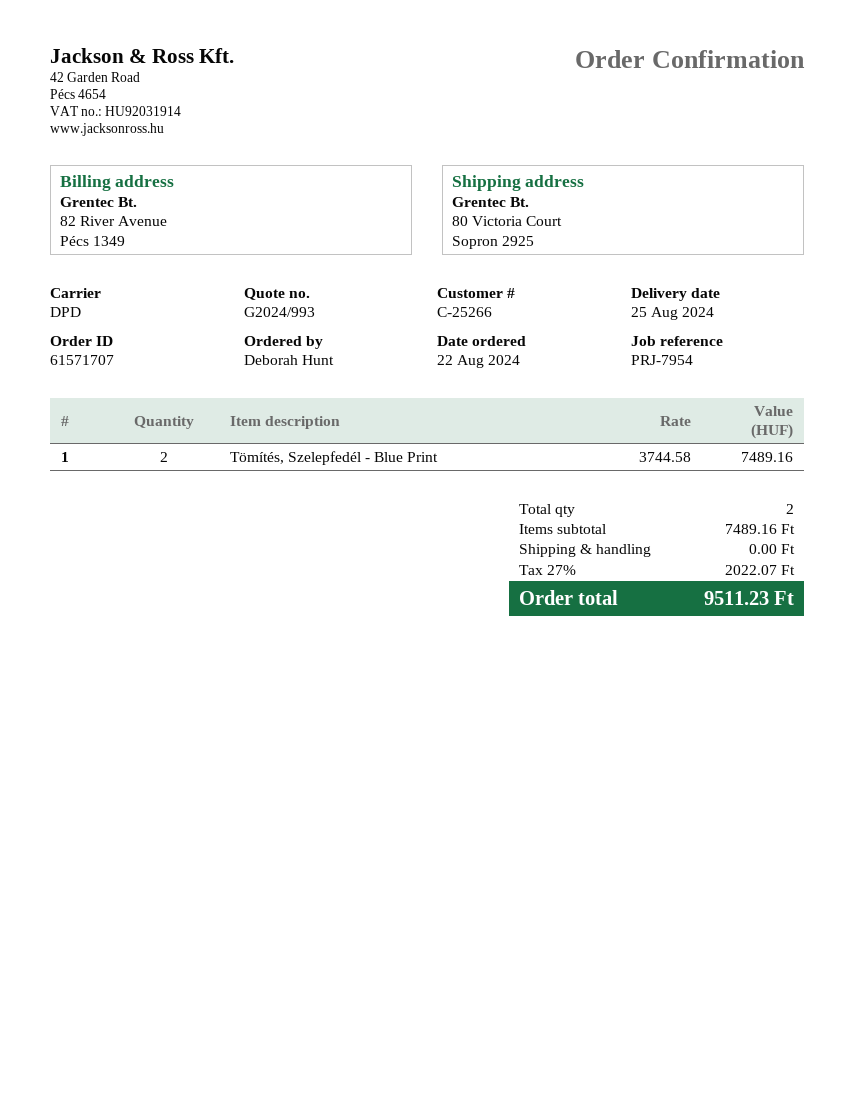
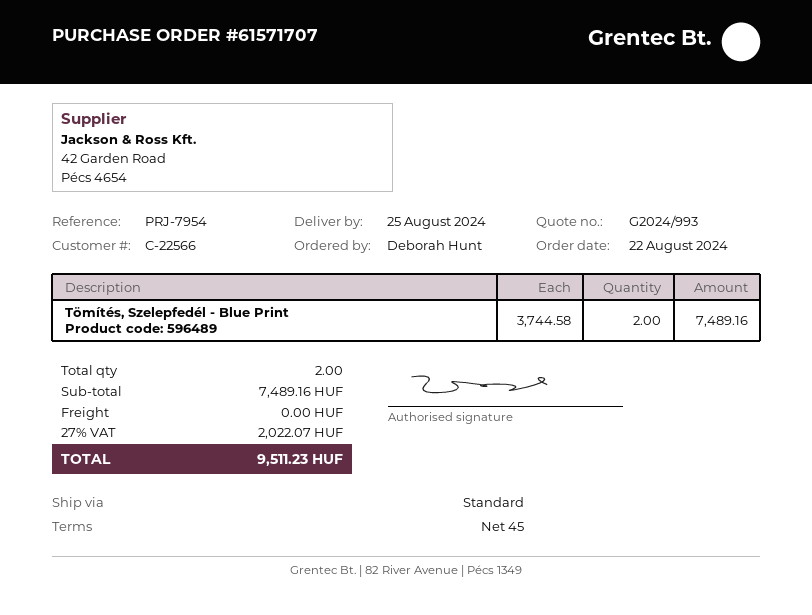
customer number: C-25266 -> C-22566
shipping method: DPD -> standard

